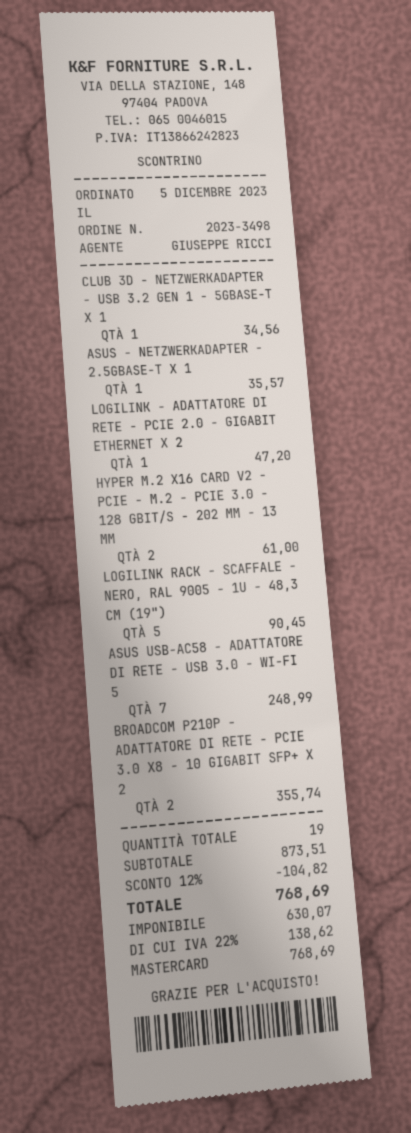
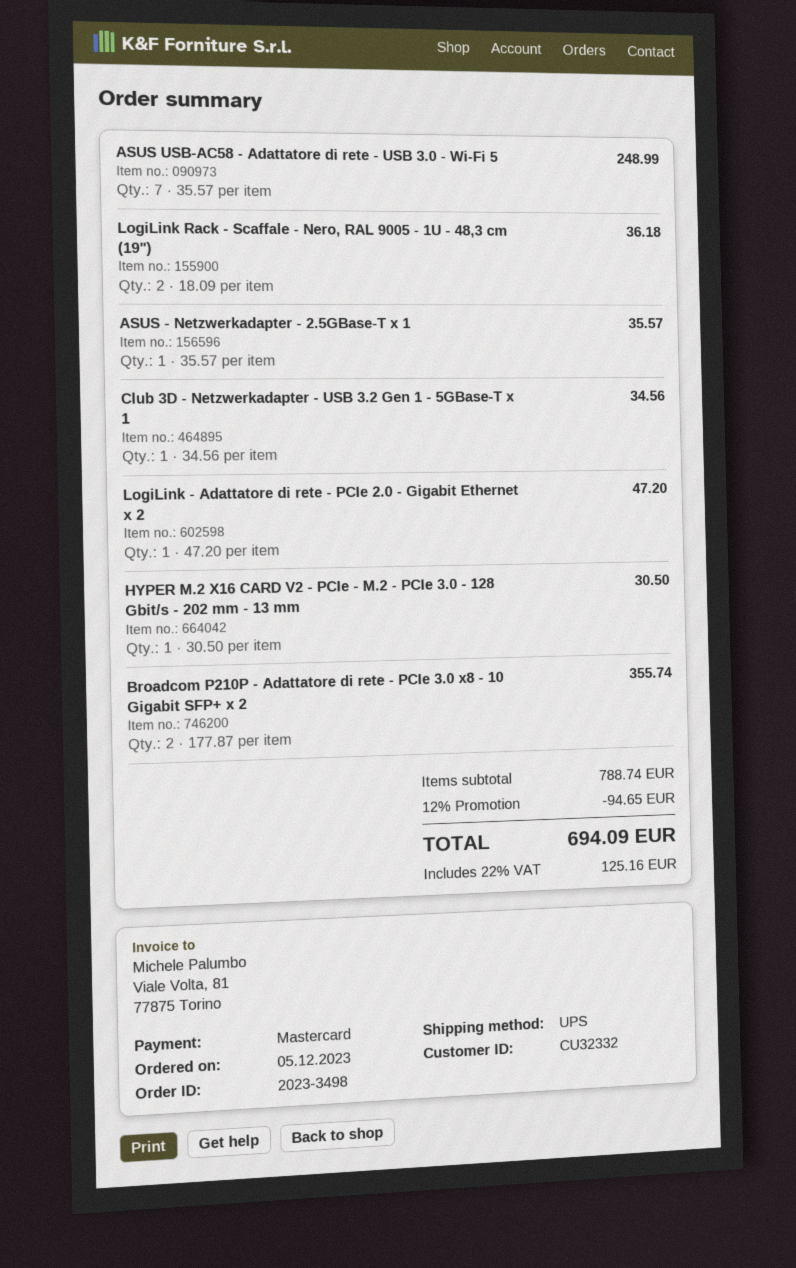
HYPER M.2 X16 CARD V2 - PCIE - M.2 - PCIE 3.0 - 128 GBIT/S - 202 MM - 13 MM: 2 for 61.00 -> 1 for 30.50
LOGILINK RACK - SCAFFALE - NERO, RAL 9005 - 1U - 48,3 CM (19"): 5 for 90.45 -> 2 for 36.18
subtotal: 873.51 -> 788.74
discount: 12% = 104.82 -> 12% = 94.65
tax: 22% = 138.62 -> 22% = 125.16
total: 768.69 -> 694.09

